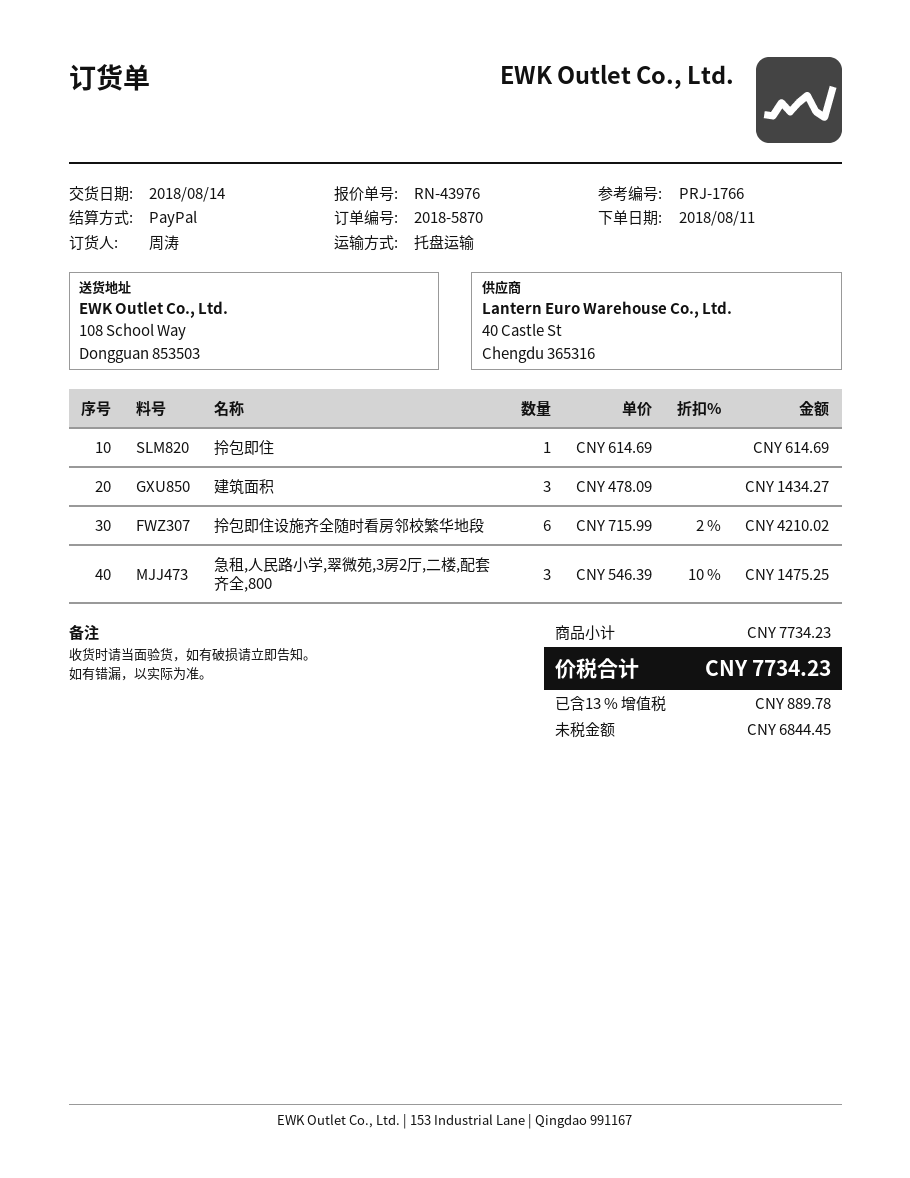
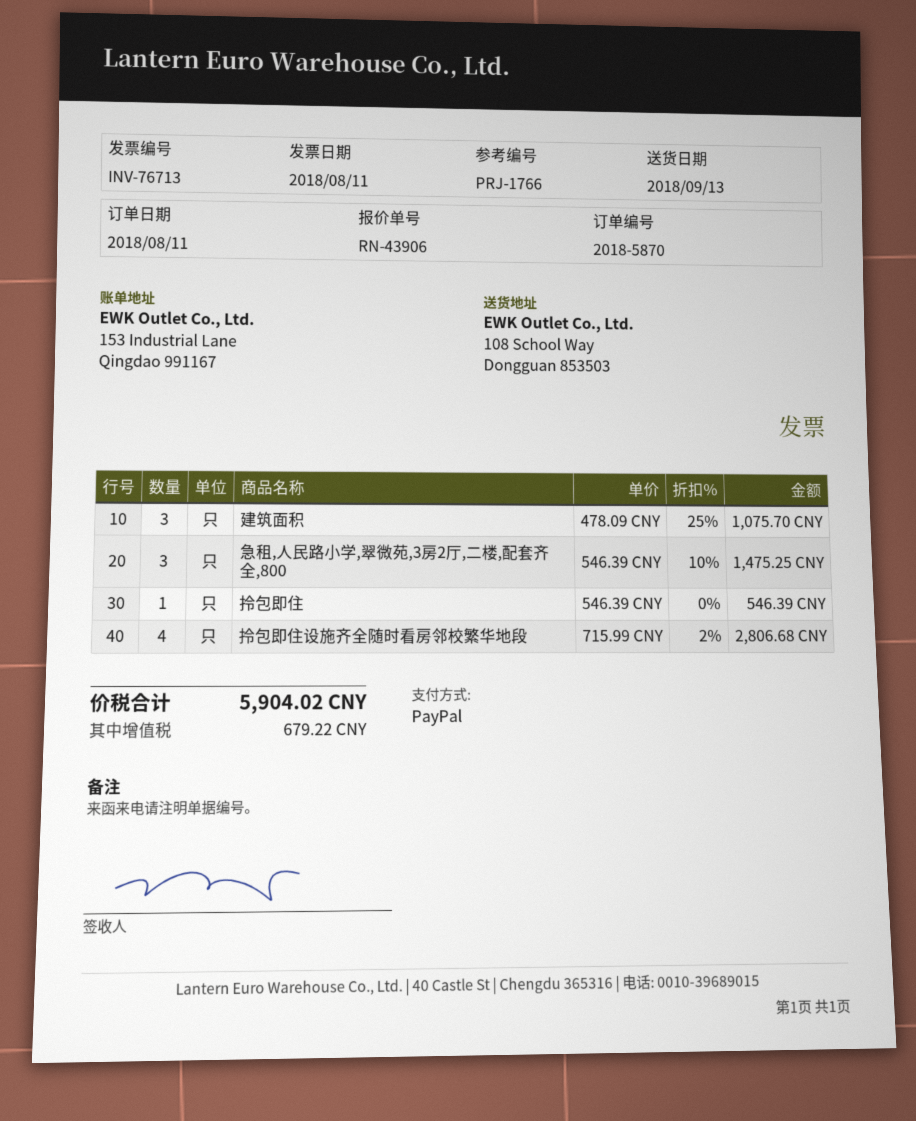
quote number: RN-43976 -> RN-43906
delivery date: 2018-08-14 -> 2018-09-13
拎包即住: 1 x 614.69 = 614.69 -> 1 x 546.39 = 546.39
建筑面积: 3 x 478.09 = 1434.27 -> 3 x 478.09 - 25% = 1075.70
拎包即住设施齐全随时看房邻校繁华地段: 6 x 715.99 - 2% = 4210.02 -> 4 x 715.99 - 2% = 2806.68
tax: 889.78 -> 679.22
total: 7734.23 -> 5904.02

